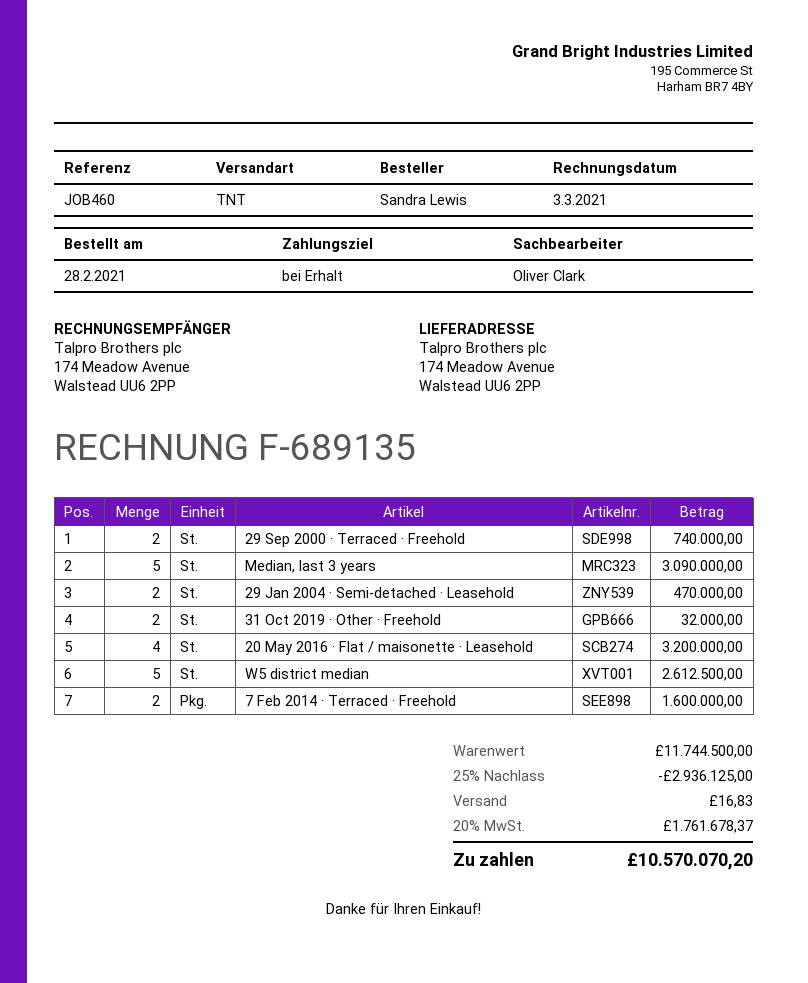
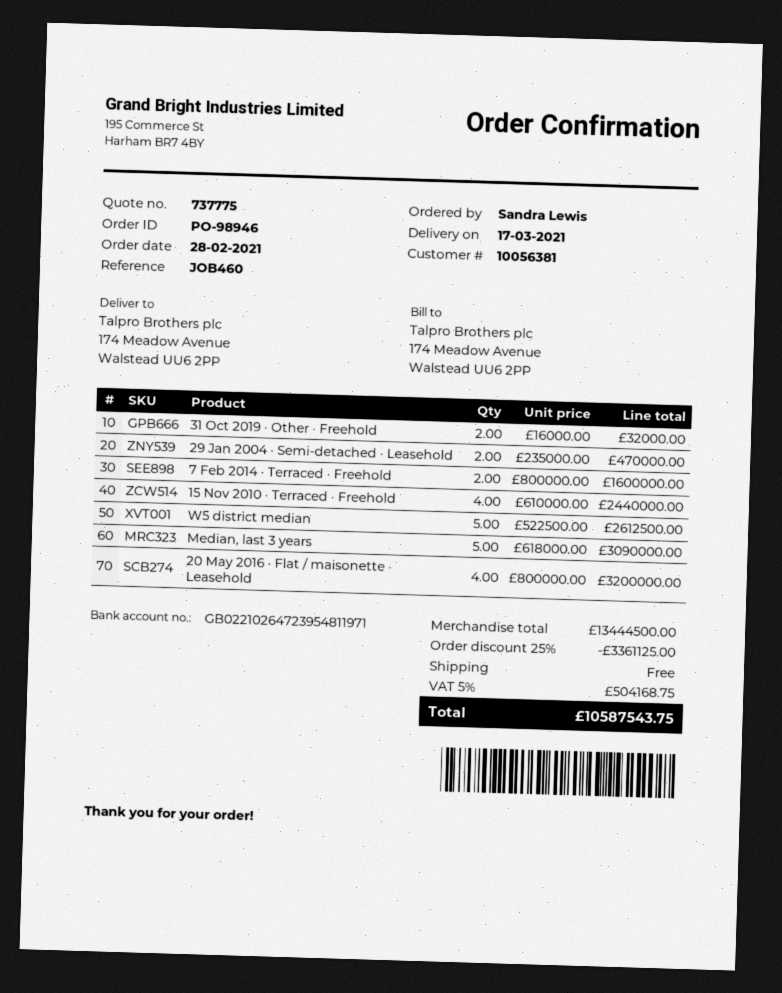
29 Sep 2000 · Terraced · Freehold: 2 for 740000.00 -> none
15 Nov 2010 · Terraced · Freehold: none -> 4 for 2440000.00
subtotal: 11744500.00 -> 13444500.00
discount: 25% = 2936125.00 -> 25% = 3361125.00
shipping: 16.83 -> 0.00
tax: 20% = 1761678.37 -> 5% = 504168.75
total: 10570070.20 -> 10587543.75

